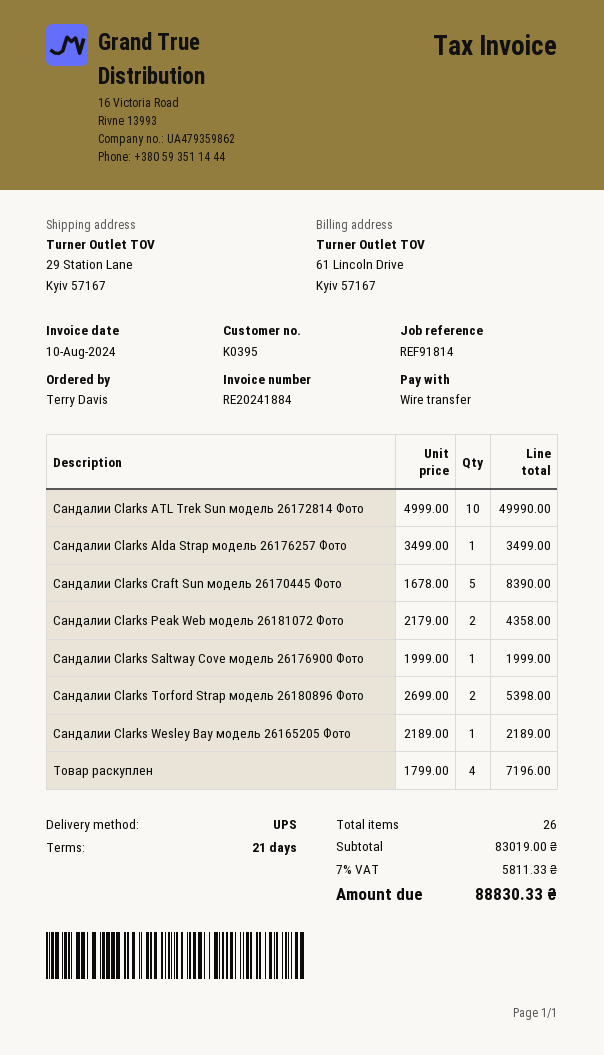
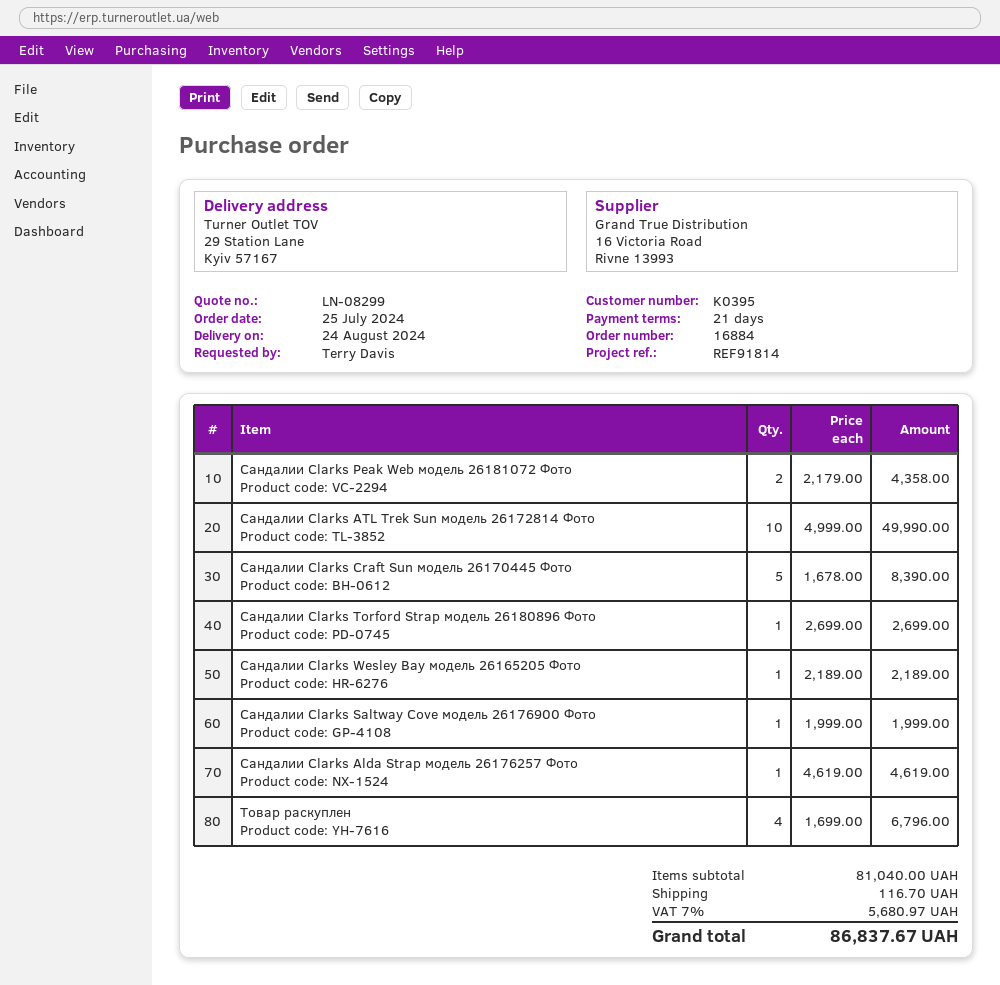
Сандалии Clarks Alda Strap модель 26176257 Фото: 1 x 3499.00 = 3499.00 -> 1 x 4619.00 = 4619.00
Сандалии Clarks Torford Strap модель 26180896 Фото: 2 x 2699.00 = 5398.00 -> 1 x 2699.00 = 2699.00
Товар раскуплен: 4 x 1799.00 = 7196.00 -> 4 x 1699.00 = 6796.00
subtotal: 83019.00 -> 81040.00
shipping: none -> 116.70
tax: 7% = 5811.33 -> 7% = 5680.97
total: 88830.33 -> 86837.67

